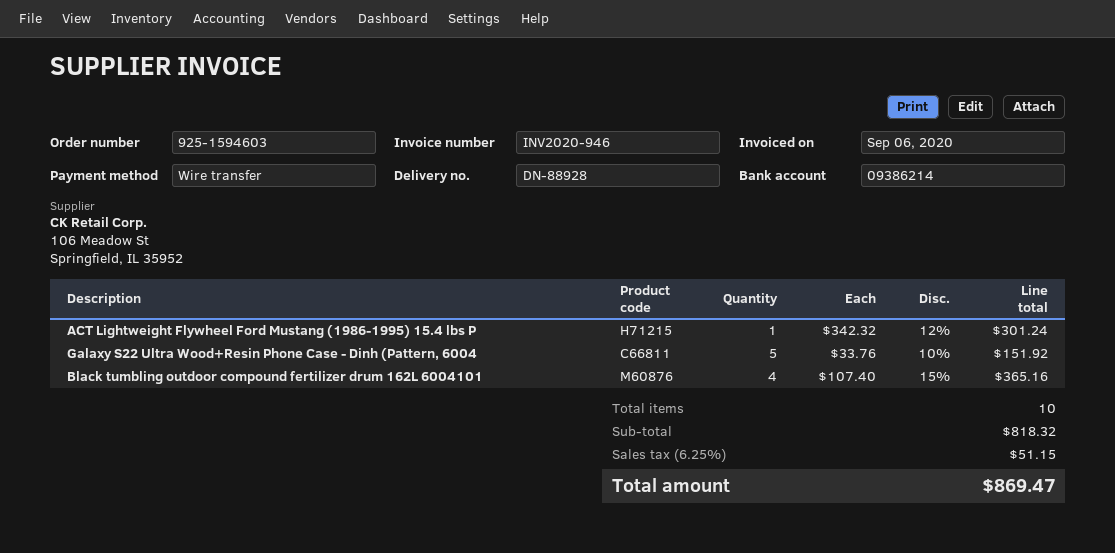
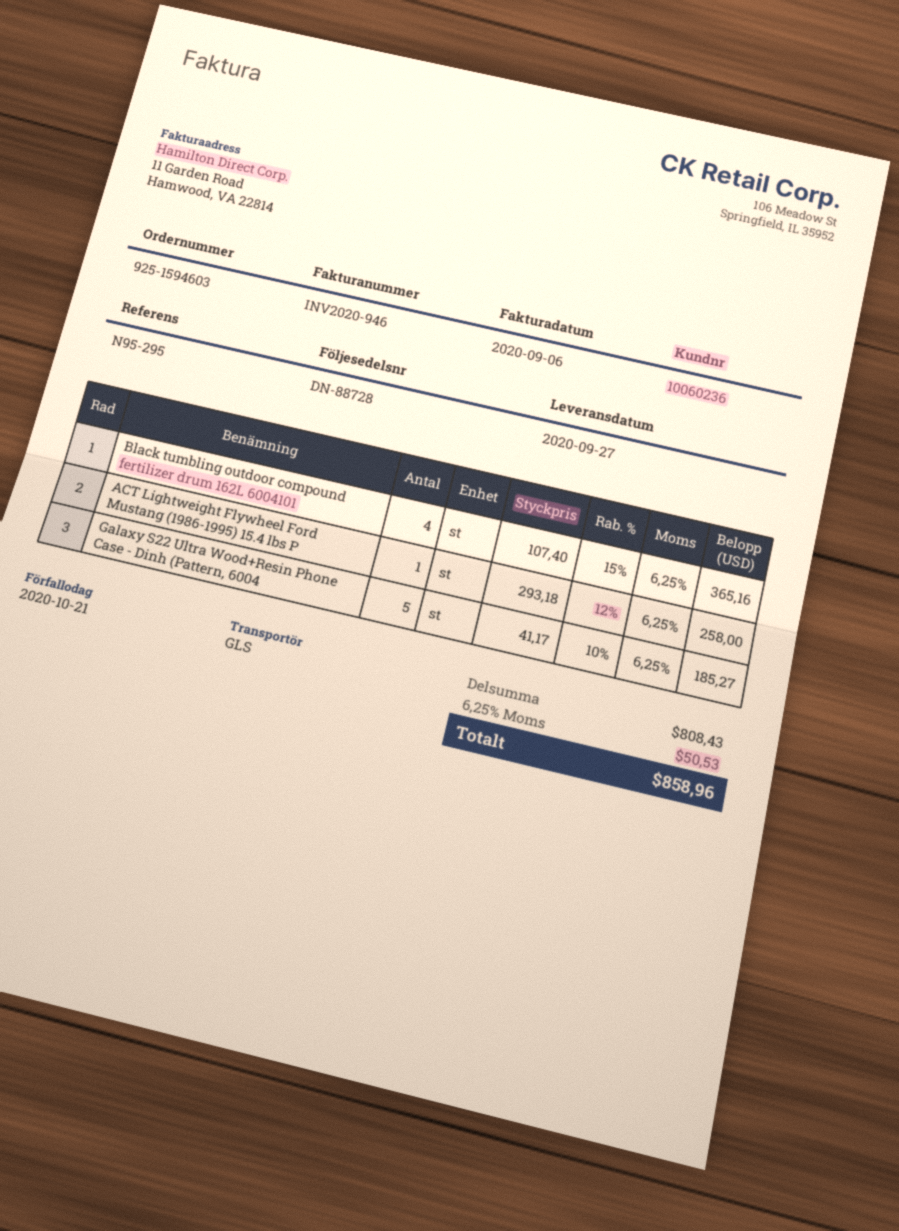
delivery note number: DN-88928 -> DN-88728
ACT Lightweight Flywheel Ford Mustang (1986-1995) 15.4 lbs P: 1 x 342.32 - 12% = 301.24 -> 1 x 293.18 - 12% = 258.00
Galaxy S22 Ultra Wood+Resin Phone Case - Dinh (Pattern, 6004: 5 x 33.76 - 10% = 151.92 -> 5 x 41.17 - 10% = 185.27
subtotal: 818.32 -> 808.43
tax: 6.25% = 51.15 -> 6.25% = 50.53
total: 869.47 -> 858.96

